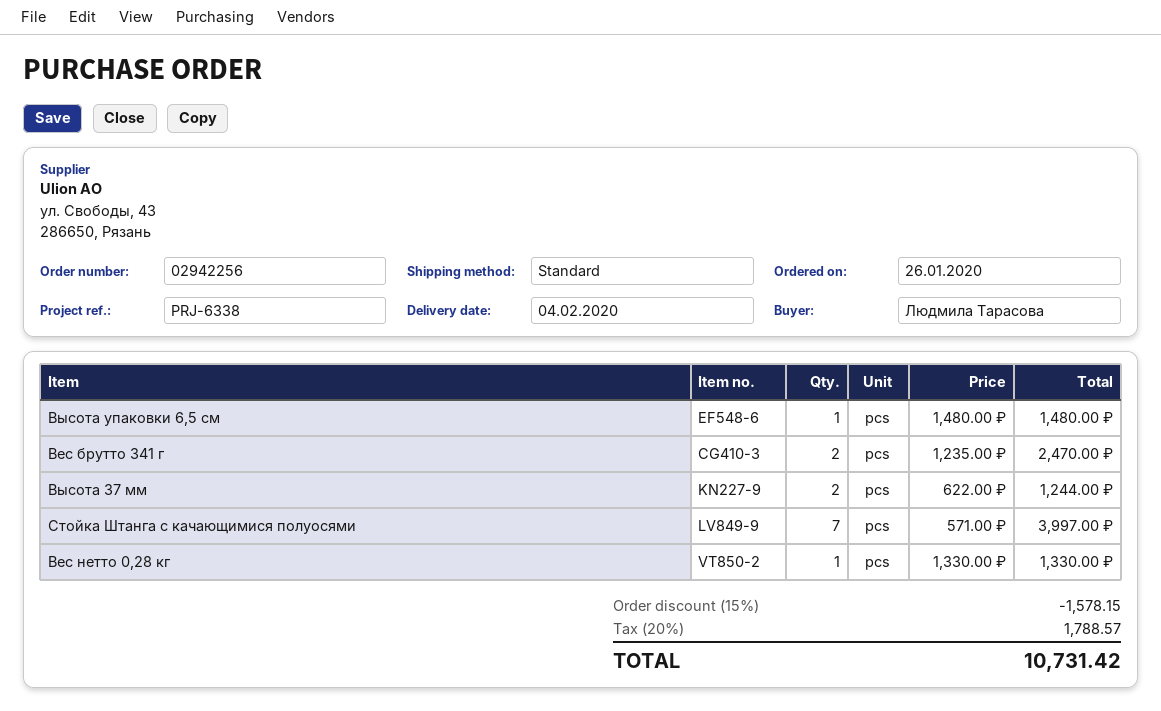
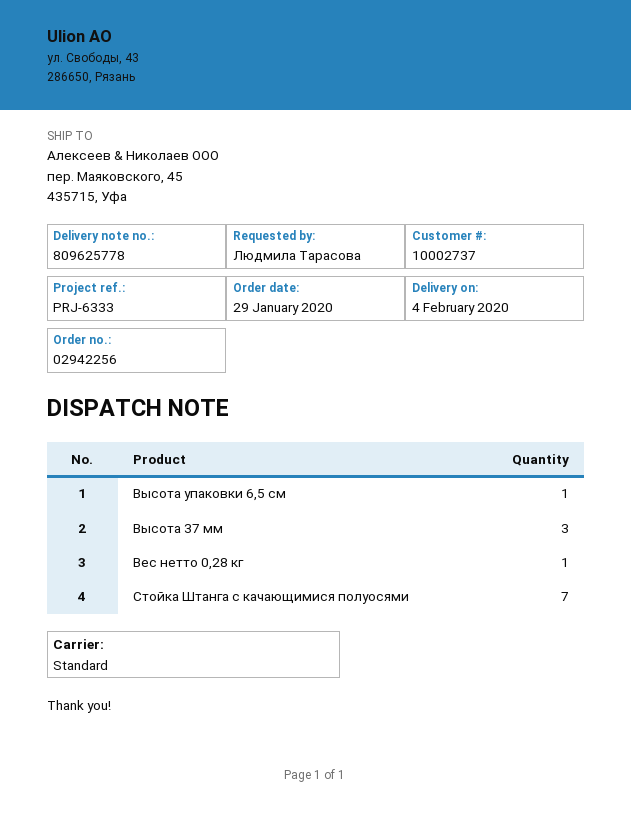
order date: 2020-01-26 -> 2020-01-29
reference: PRJ-6338 -> PRJ-6333
Вес брутто 341 г: 2 -> none
Высота 37 мм: 2 -> 3

